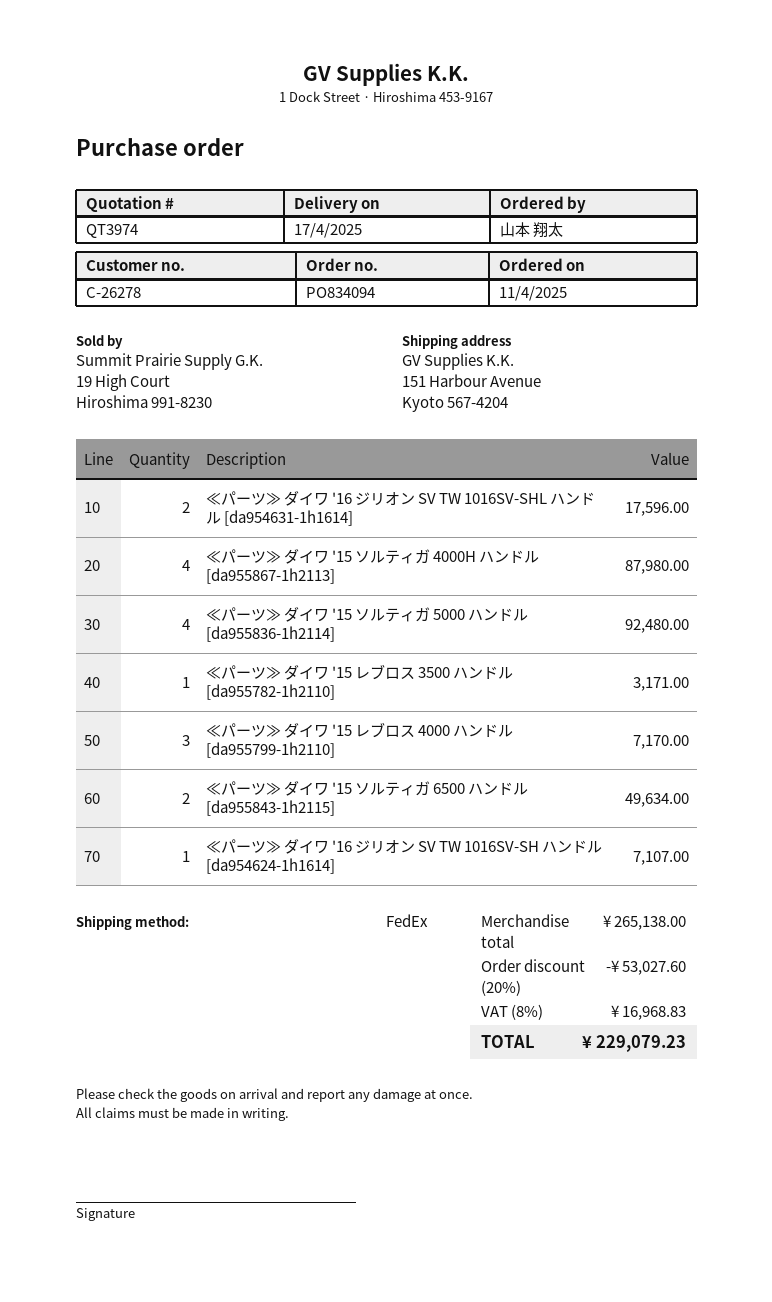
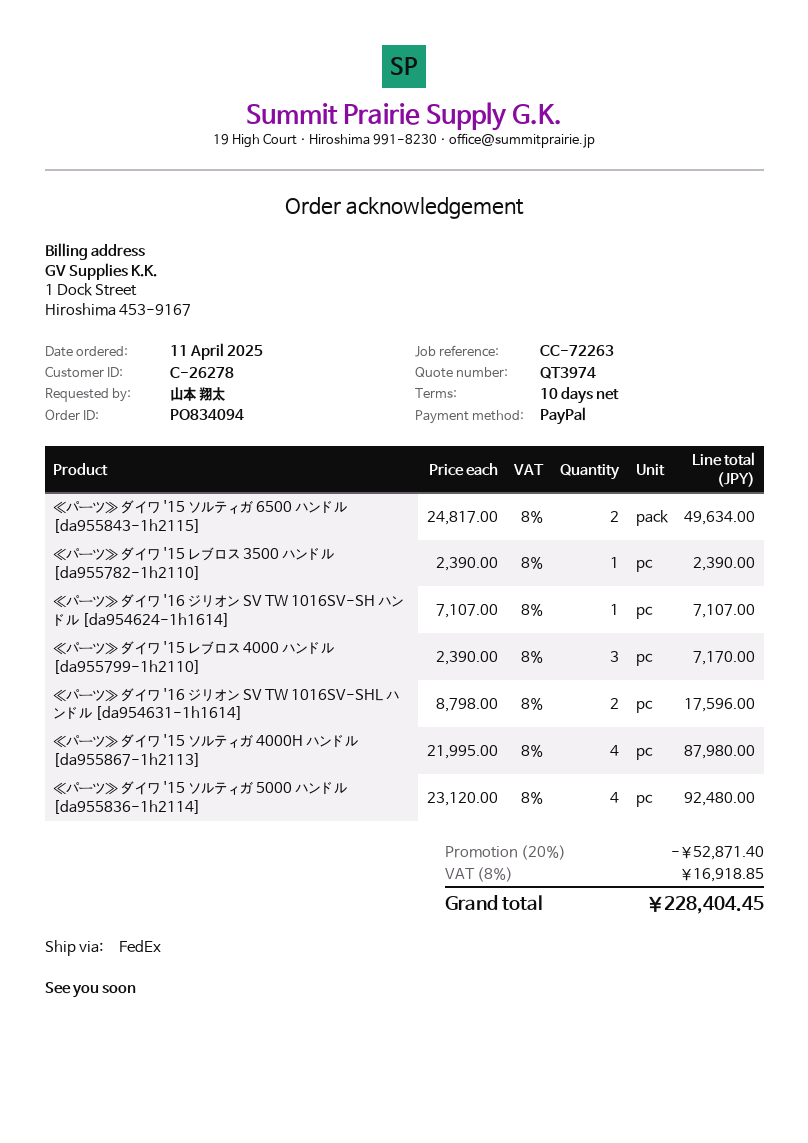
≪パーツ≫ ダイワ '15 レブロス 3500 ハンドル [da955782-1h2110]: 1 for 3171.00 -> 1 for 2390.00
discount: 20% = 53027.60 -> 20% = 52871.40
tax: 8% = 16968.83 -> 8% = 16918.85
total: 229079.23 -> 228404.45

